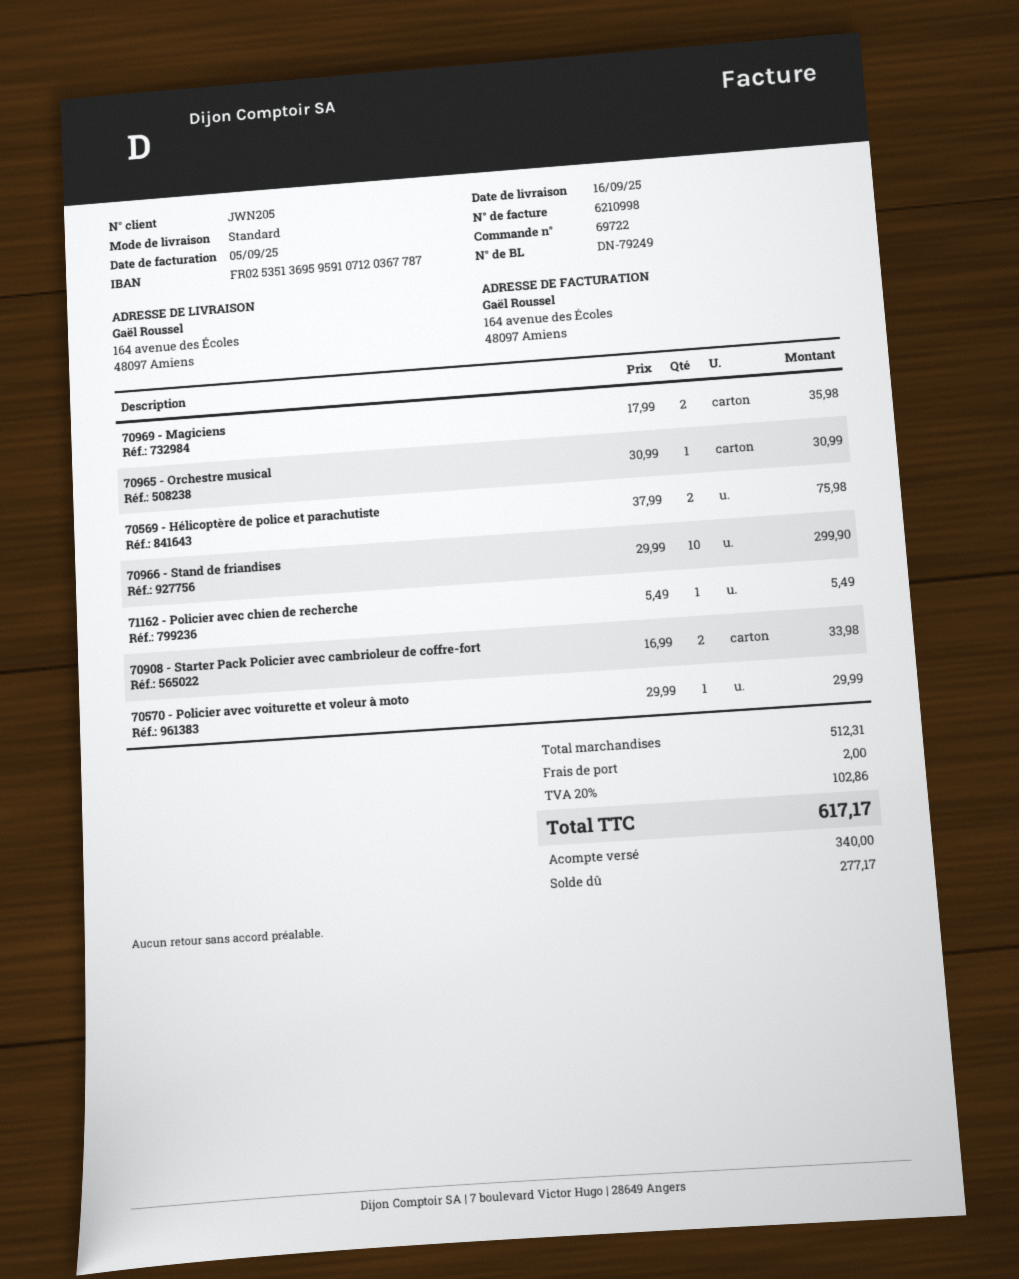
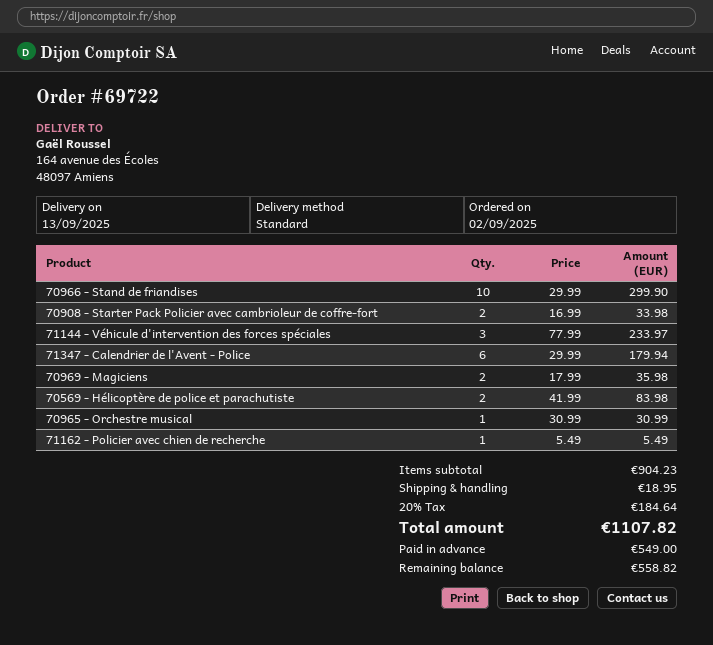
delivery date: 2025-09-16 -> 2025-09-13
70569 - Hélicoptère de police et parachutiste: 2 x 37.99 = 75.98 -> 2 x 41.99 = 83.98
70570 - Policier avec voiturette et voleur à moto: 1 x 29.99 = 29.99 -> none
71144 - Véhicule d'intervention des forces spéciales: none -> 3 x 77.99 = 233.97
71347 - Calendrier de l'Avent - Police: none -> 6 x 29.99 = 179.94
subtotal: 512.31 -> 904.23
shipping: 2.00 -> 18.95
tax: 20% = 102.86 -> 20% = 184.64
total: 617.17 -> 1107.82
deposit: 340.00 -> 549.00
balance: 277.17 -> 558.82

